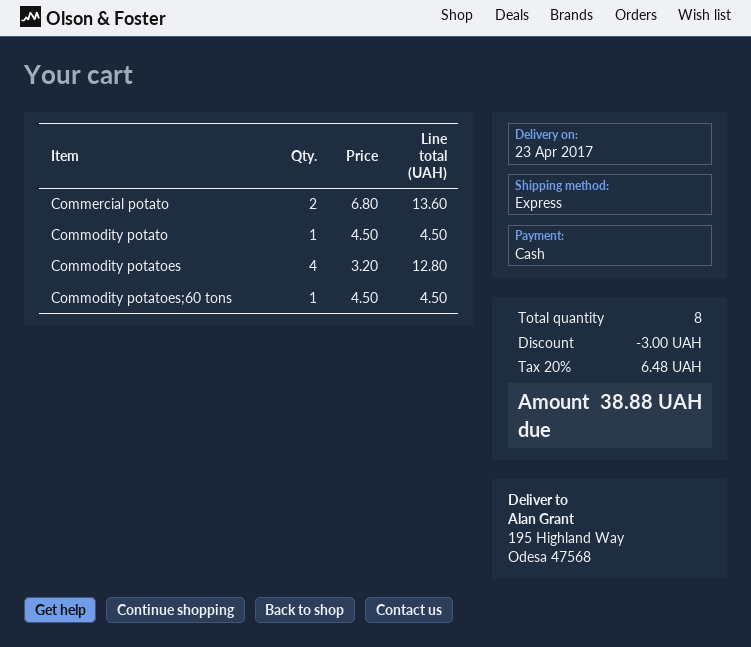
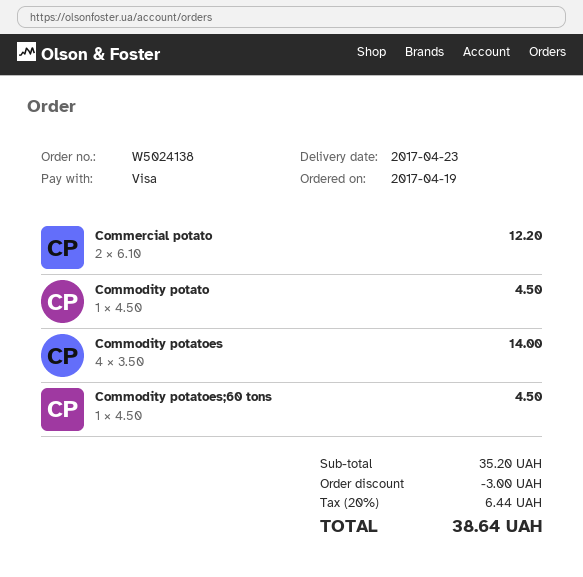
payment method: cash -> Visa
Commercial potato: 2 x 6.80 = 13.60 -> 2 x 6.10 = 12.20
Commodity potatoes: 4 x 3.20 = 12.80 -> 4 x 3.50 = 14.00
tax: 20% = 6.48 -> 20% = 6.44
total: 38.88 -> 38.64

